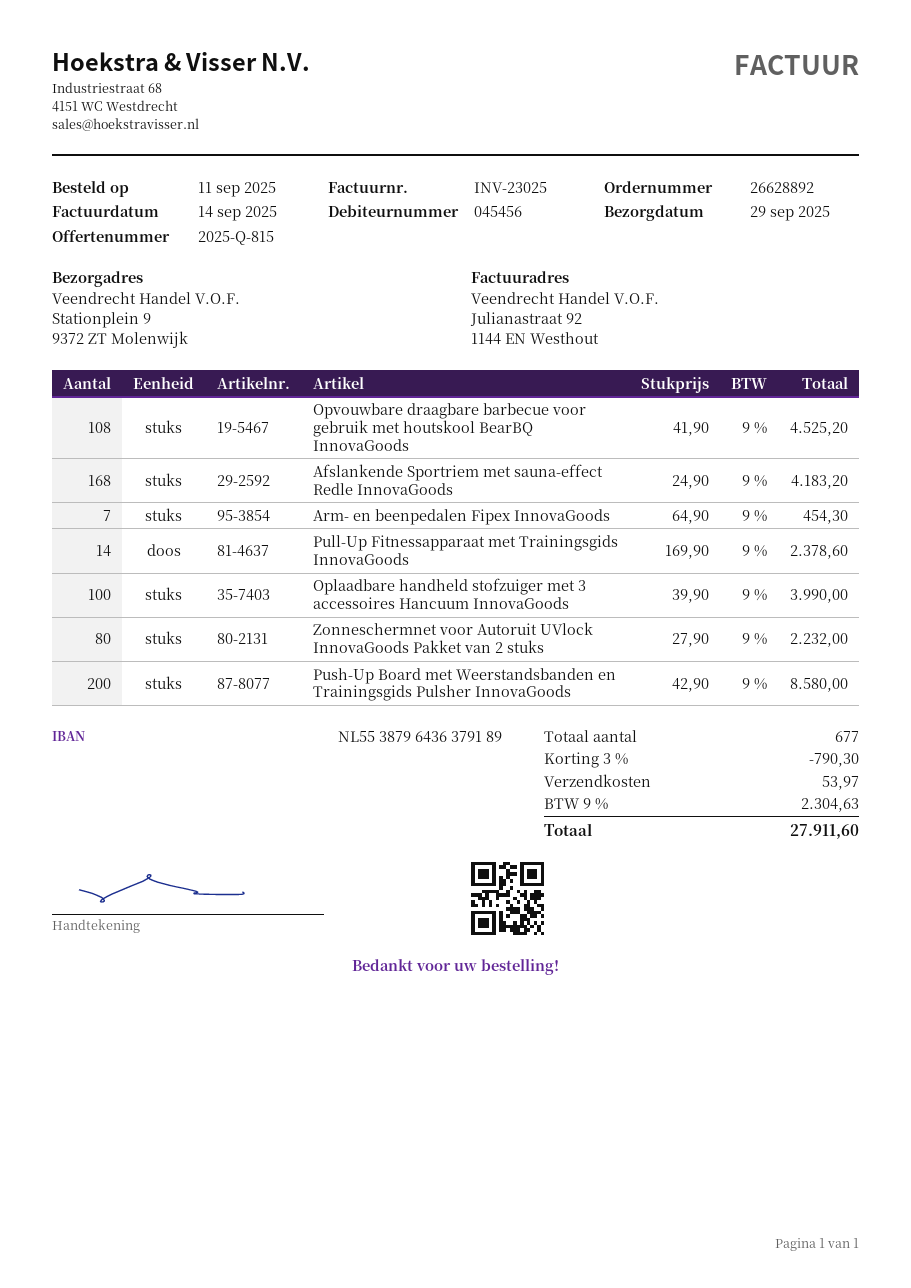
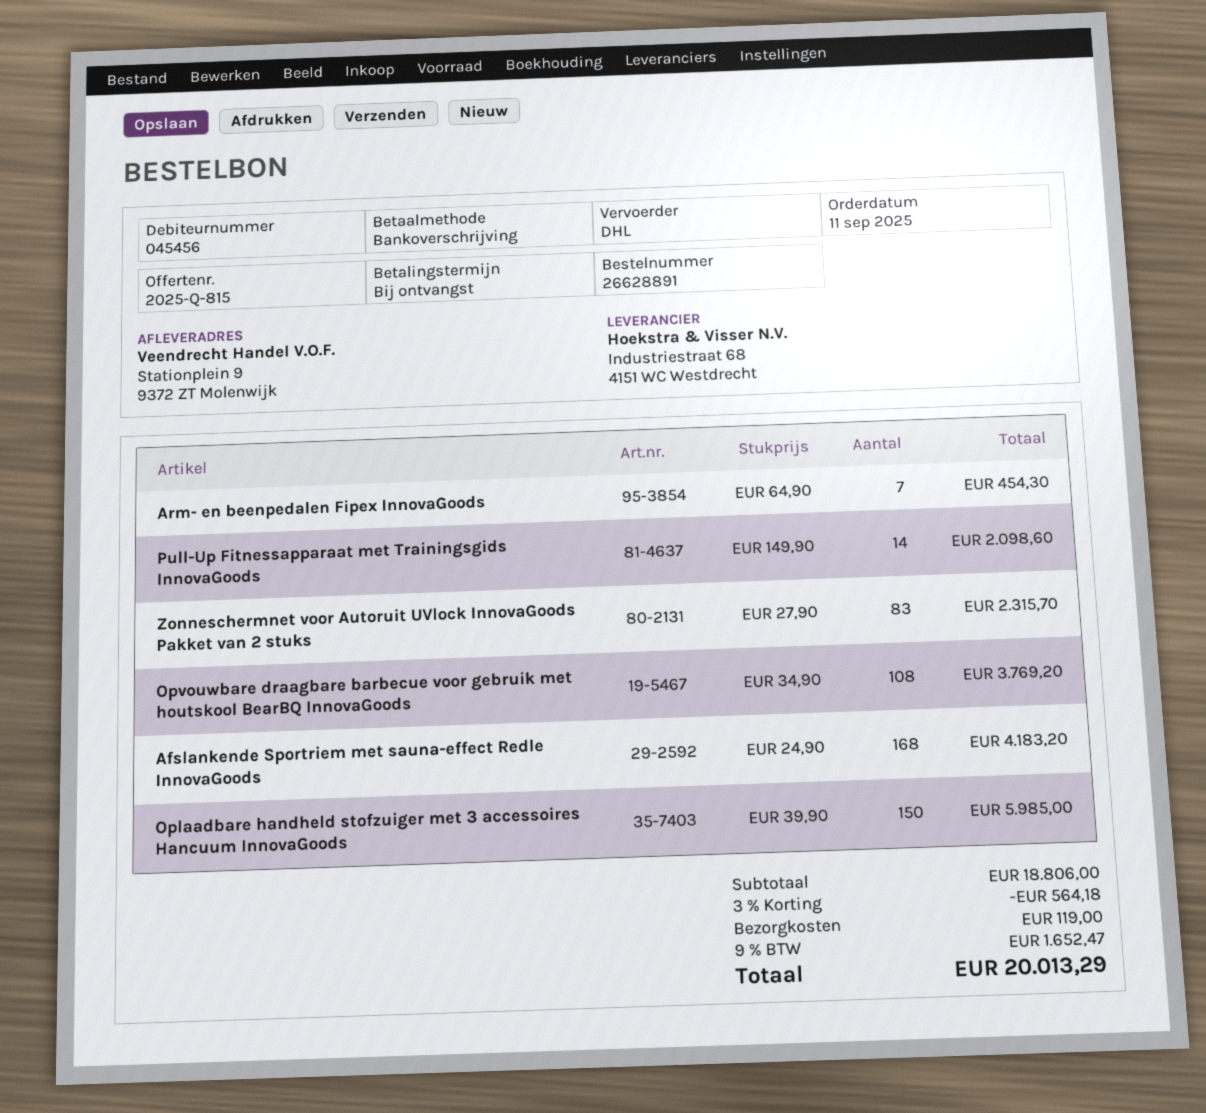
order number: 26628892 -> 26628891
Opvouwbare draagbare barbecue voor gebruik met houtskool BearBQ InnovaGoods: 108 x 41.90 = 4525.20 -> 108 x 34.90 = 3769.20
Pull-Up Fitnessapparaat met Trainingsgids InnovaGoods: 14 x 169.90 = 2378.60 -> 14 x 149.90 = 2098.60
Oplaadbare handheld stofzuiger met 3 accessoires Hancuum InnovaGoods: 100 x 39.90 = 3990.00 -> 150 x 39.90 = 5985.00
Zonneschermnet voor Autoruit UVlock InnovaGoods Pakket van 2 stuks: 80 x 27.90 = 2232.00 -> 83 x 27.90 = 2315.70
Push-Up Board met Weerstandsbanden en Trainingsgids Pulsher InnovaGoods: 200 x 42.90 = 8580.00 -> none
discount: 3% = 790.30 -> 3% = 564.18
shipping: 53.97 -> 119.00
tax: 9% = 2304.63 -> 9% = 1652.47
total: 27911.60 -> 20013.29

